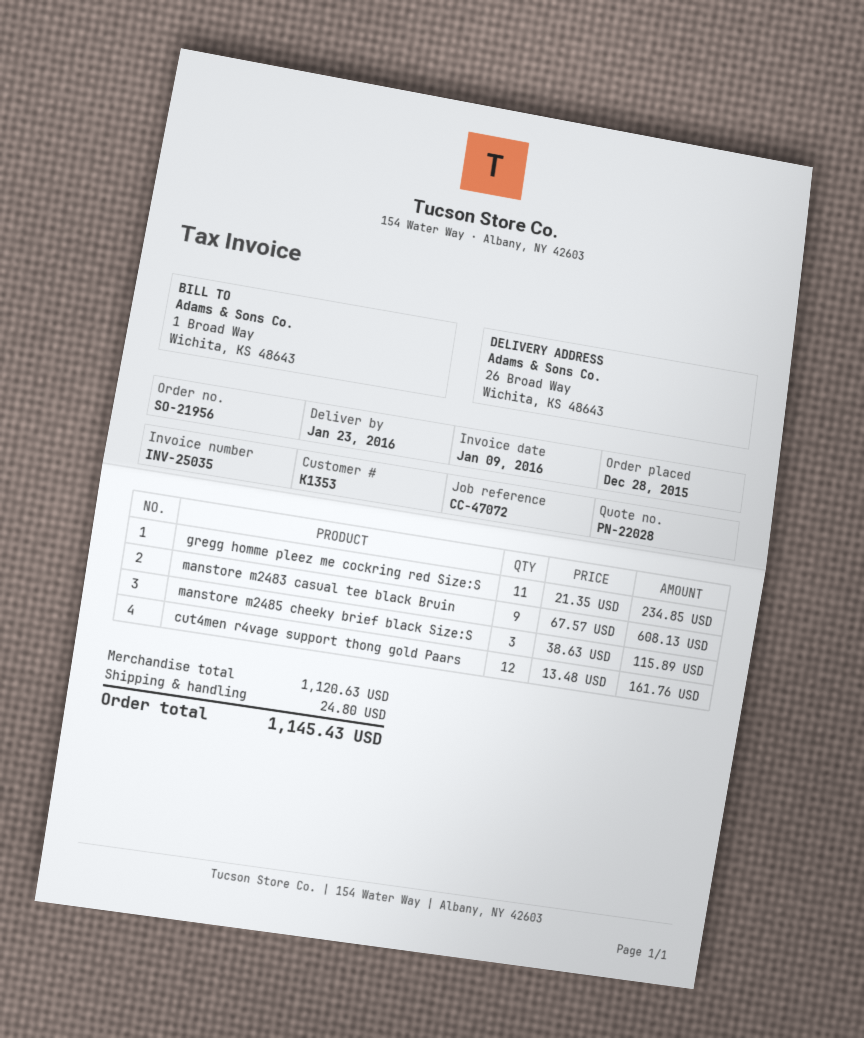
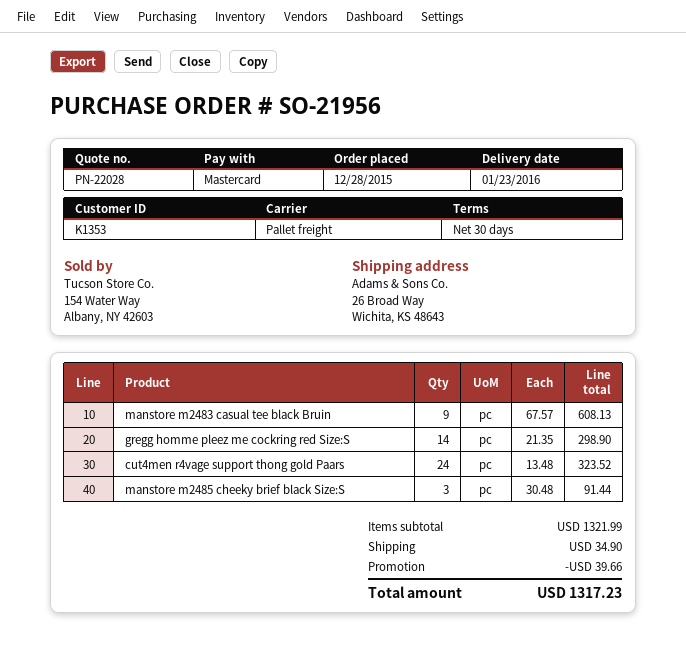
gregg homme pleez me cockring red Size:S: 11 x 21.35 = 234.85 -> 14 x 21.35 = 298.90
manstore m2485 cheeky brief black Size:S: 3 x 38.63 = 115.89 -> 3 x 30.48 = 91.44
cut4men r4vage support thong gold Paars: 12 x 13.48 = 161.76 -> 24 x 13.48 = 323.52
subtotal: 1120.63 -> 1321.99
discount: none -> 39.66
shipping: 24.80 -> 34.90
total: 1145.43 -> 1317.23

